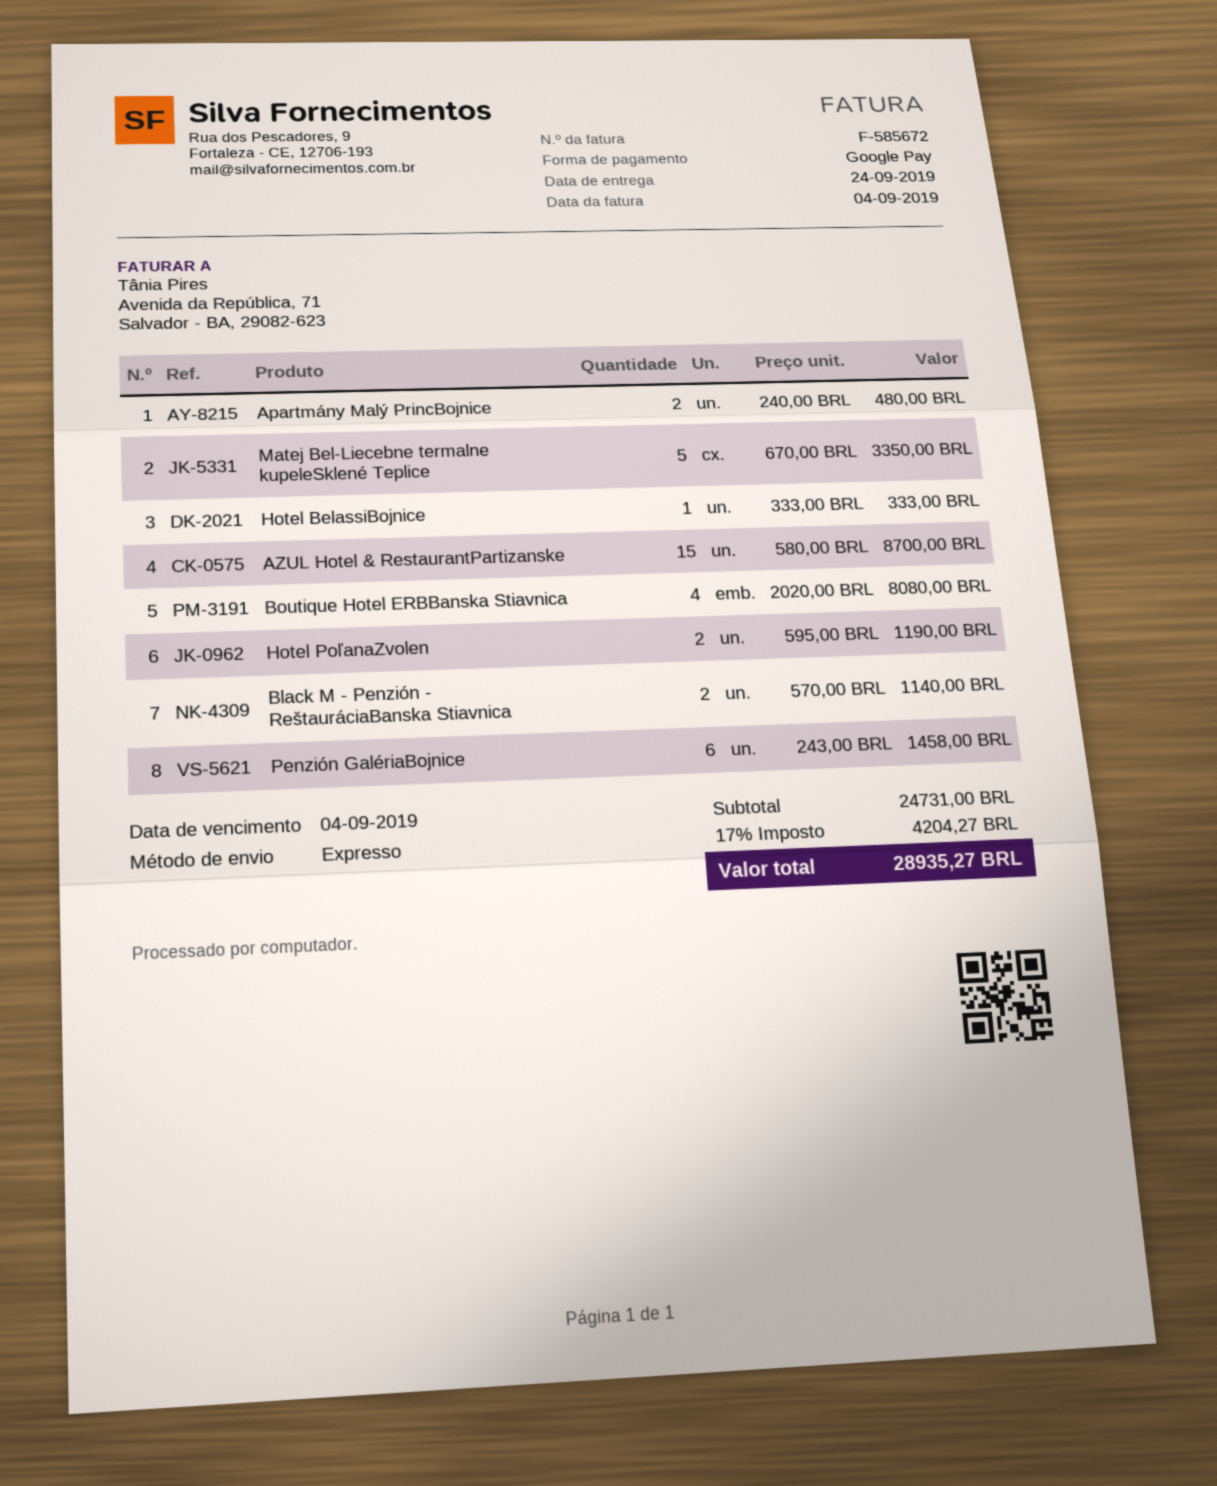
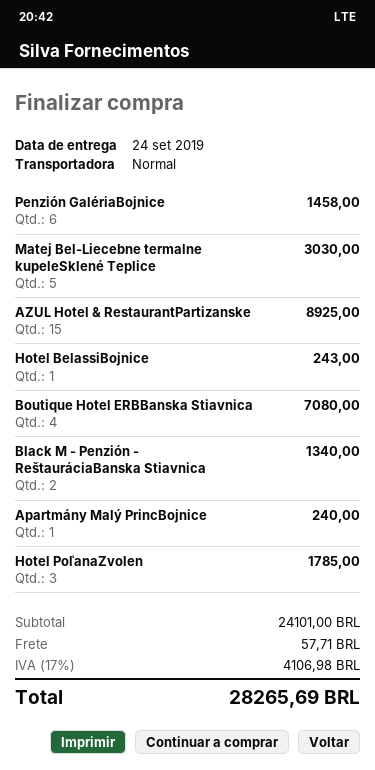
shipping method: express -> standard
Apartmány Malý PrincBojnice: 2 for 480.00 -> 1 for 240.00
Matej Bel-Liecebne termalne kupeleSklené Teplice: 5 for 3350.00 -> 5 for 3030.00
Hotel BelassiBojnice: 1 for 333.00 -> 1 for 243.00
AZUL Hotel & RestaurantPartizanske: 15 for 8700.00 -> 15 for 8925.00
Boutique Hotel ERBBanska Stiavnica: 4 for 8080.00 -> 4 for 7080.00
Hotel PoľanaZvolen: 2 for 1190.00 -> 3 for 1785.00
Black M - Penzión - ReštauráciaBanska Stiavnica: 2 for 1140.00 -> 2 for 1340.00
subtotal: 24731.00 -> 24101.00
shipping: none -> 57.71
tax: 17% = 4204.27 -> 17% = 4106.98
total: 28935.27 -> 28265.69

